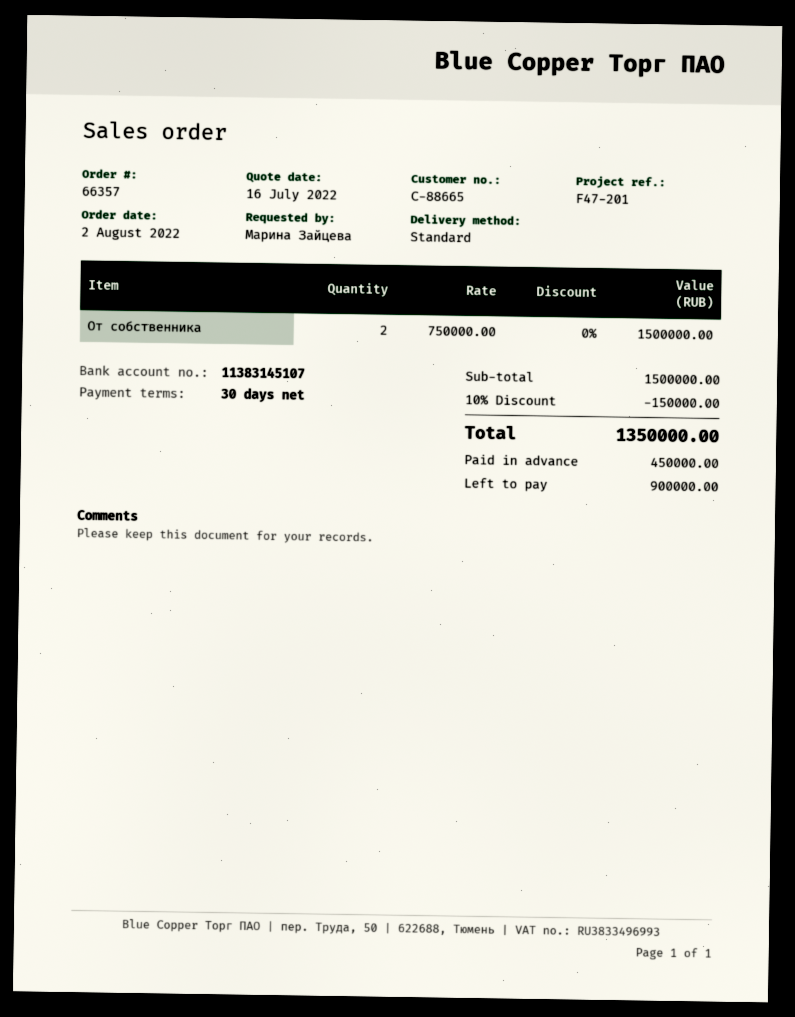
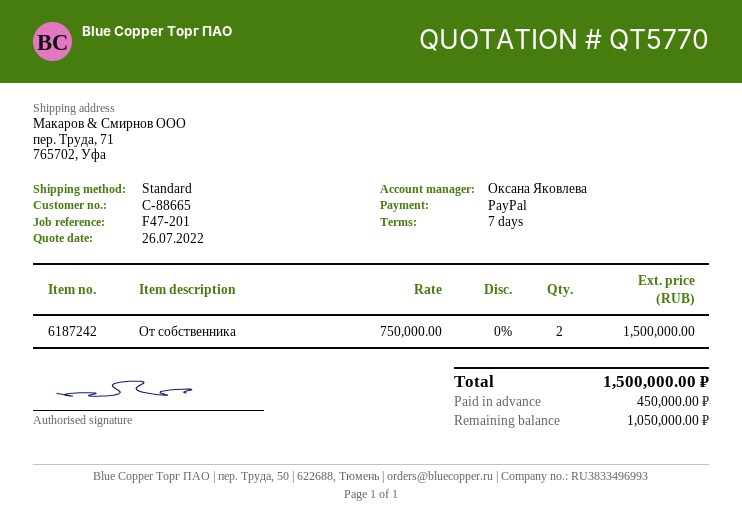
quote date: 2022-07-16 -> 2022-07-26
payment terms: 30 days -> 7 days
discount: 10% = 150000.00 -> none
total: 1350000.00 -> 1500000.00
balance: 900000.00 -> 1050000.00

